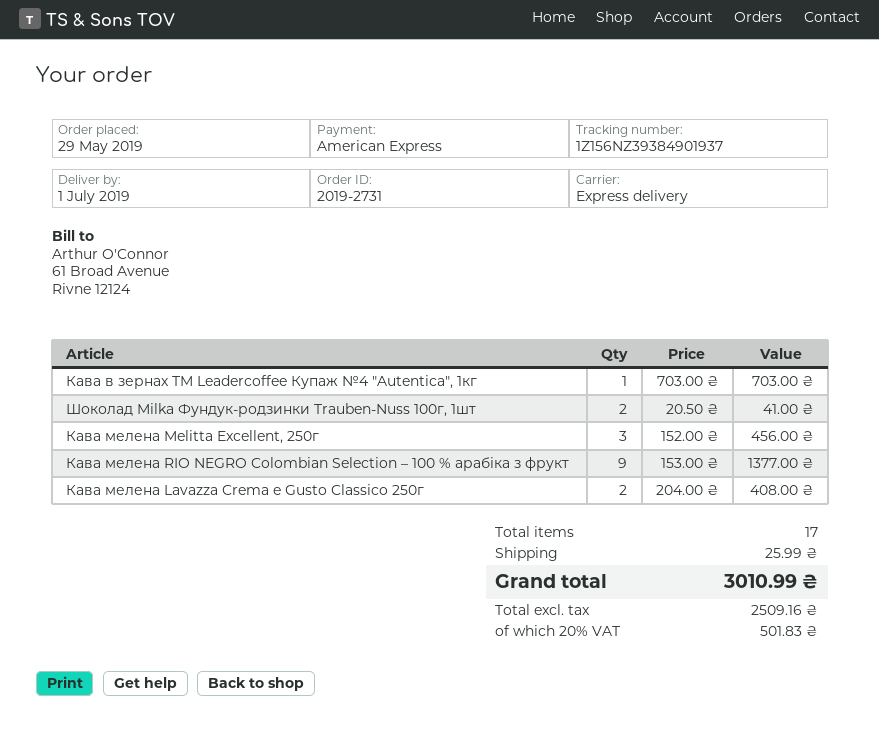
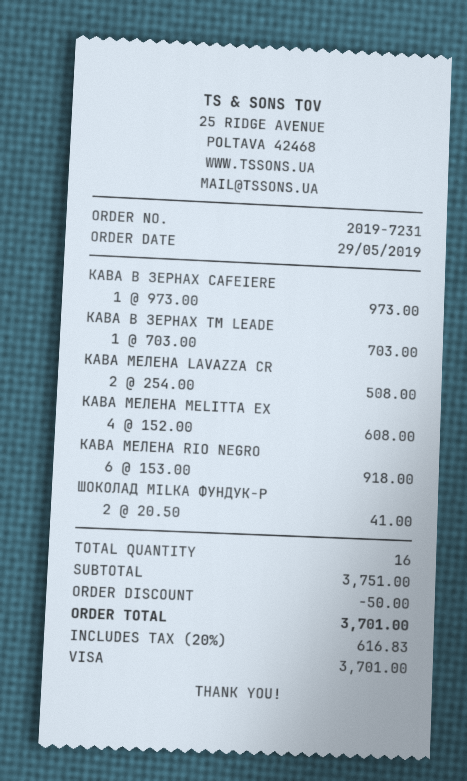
order number: 2019-2731 -> 2019-7231
payment method: American Express -> Visa
Кава мелена Melitta Excellent, 250г: 3 x 152.00 = 456.00 -> 4 x 152.00 = 608.00
Кава мелена RIO NEGRO Colombian Selection – 100 % арабіка з фрукт: 9 x 153.00 = 1377.00 -> 6 x 153.00 = 918.00
Кава мелена Lavazza Crema e Gusto Classico 250г: 2 x 204.00 = 408.00 -> 2 x 254.00 = 508.00
КАВА В ЗЕРНАХ CAFEIERE: none -> 1 x 973.00 = 973.00
total quantity: 17 -> 16
discount: none -> 50.00
shipping: 25.99 -> none
tax: 20% = 501.83 -> 20% = 616.83
total: 3010.99 -> 3701.00

